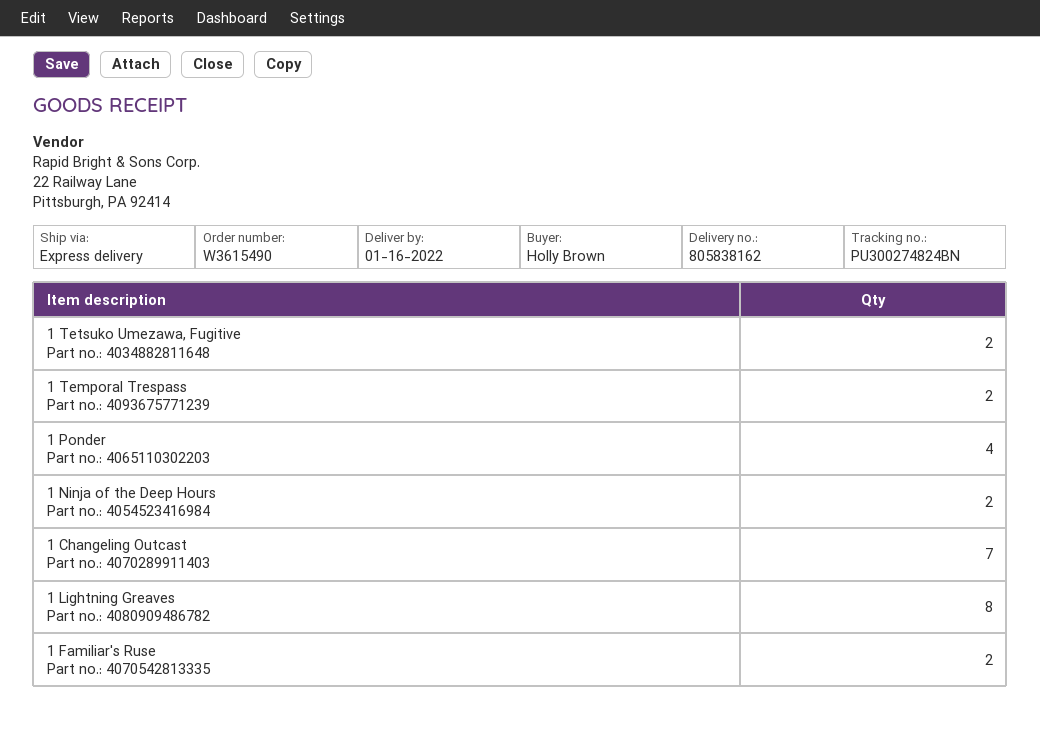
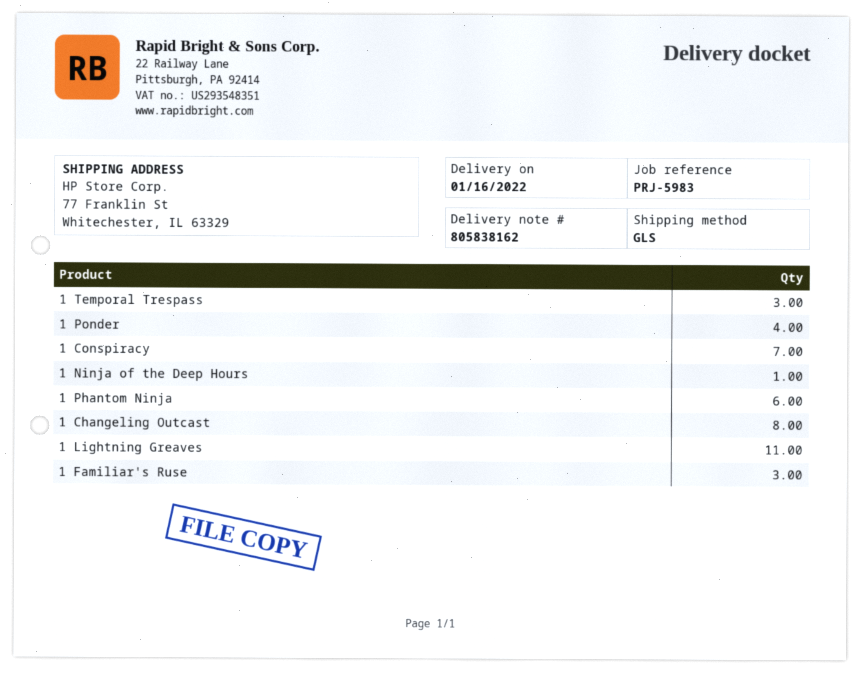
shipping method: express -> GLS
1 Tetsuko Umezawa, Fugitive: 2 -> none
1 Temporal Trespass: 2 -> 3
1 Ninja of the Deep Hours: 2 -> 1
1 Changeling Outcast: 7 -> 8
1 Lightning Greaves: 8 -> 11
1 Familiar's Ruse: 2 -> 3
1 Conspiracy: none -> 7
1 Phantom Ninja: none -> 6

